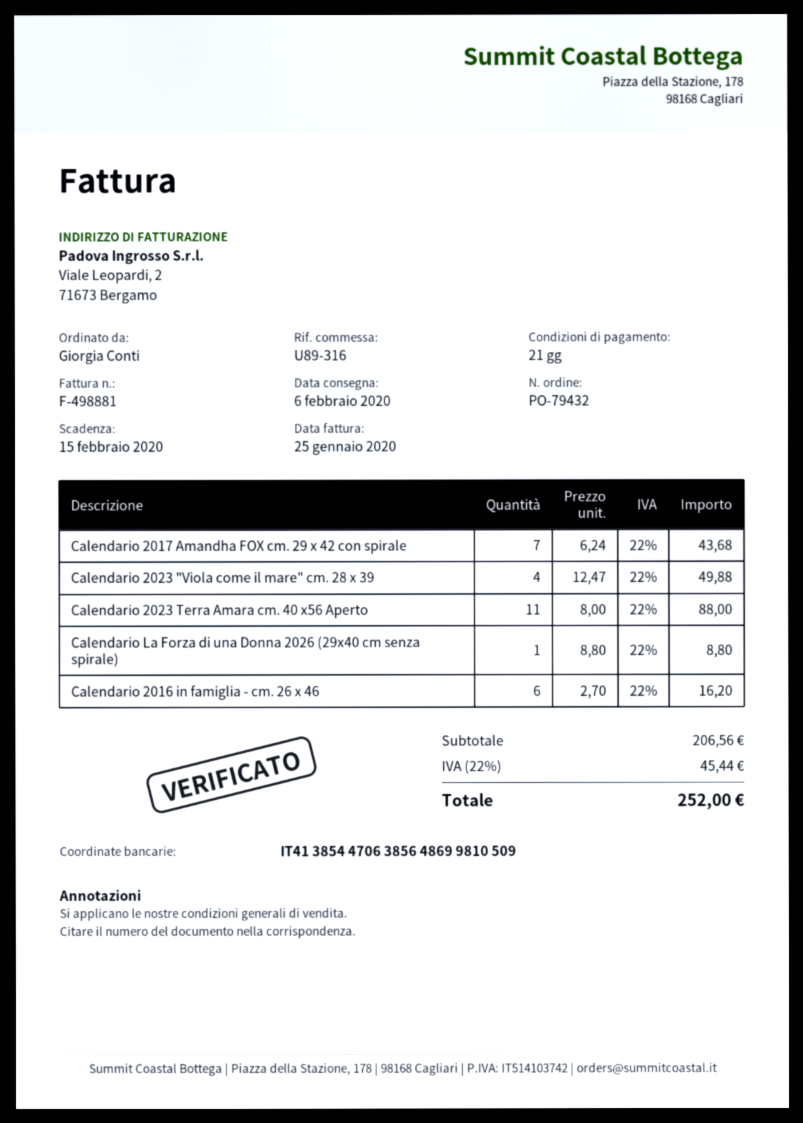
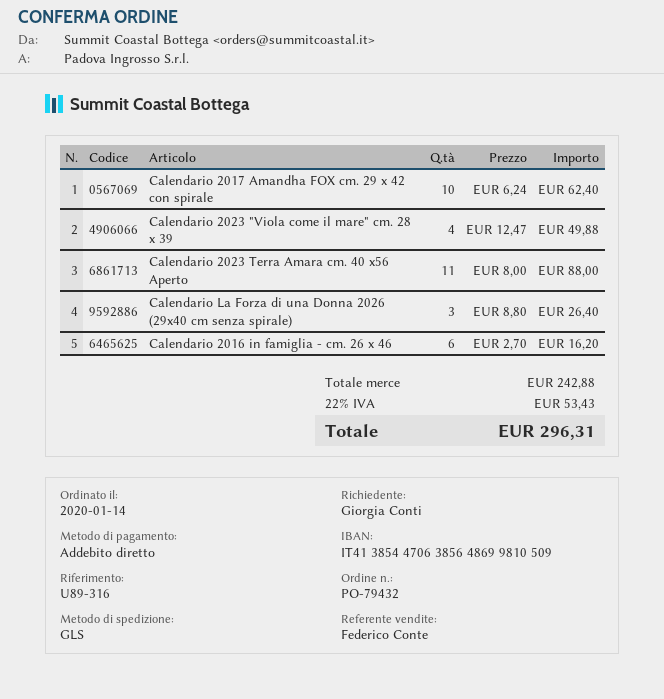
Calendario 2017 Amandha FOX cm. 29 x 42 con spirale: 7 x 6.24 = 43.68 -> 10 x 6.24 = 62.40
Calendario La Forza di una Donna 2026 (29x40 cm senza spirale): 1 x 8.80 = 8.80 -> 3 x 8.80 = 26.40
subtotal: 206.56 -> 242.88
tax: 22% = 45.44 -> 22% = 53.43
total: 252.00 -> 296.31

